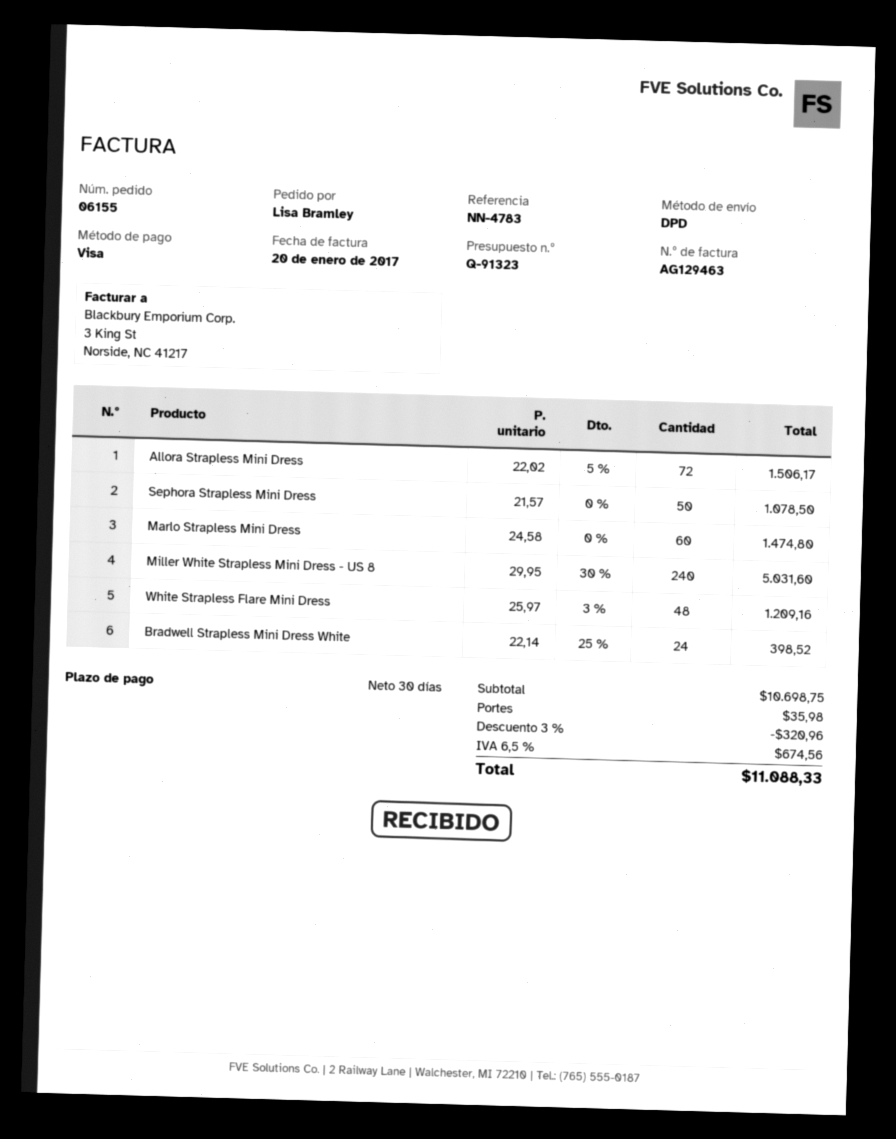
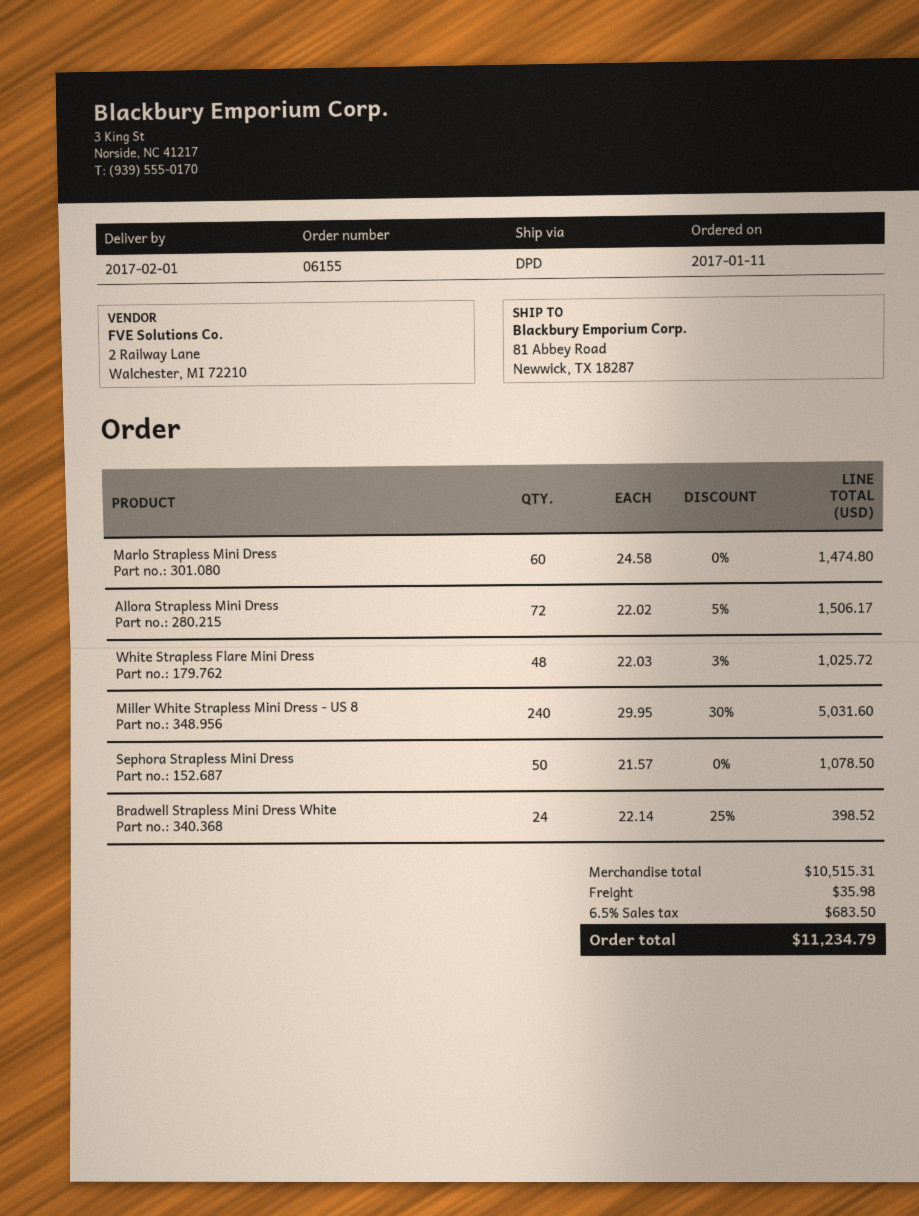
White Strapless Flare Mini Dress: 48 x 25.97 - 3% = 1209.16 -> 48 x 22.03 - 3% = 1025.72
subtotal: 10698.75 -> 10515.31
discount: 3% = 320.96 -> none
tax: 6.5% = 674.56 -> 6.5% = 683.50
total: 11088.33 -> 11234.79

